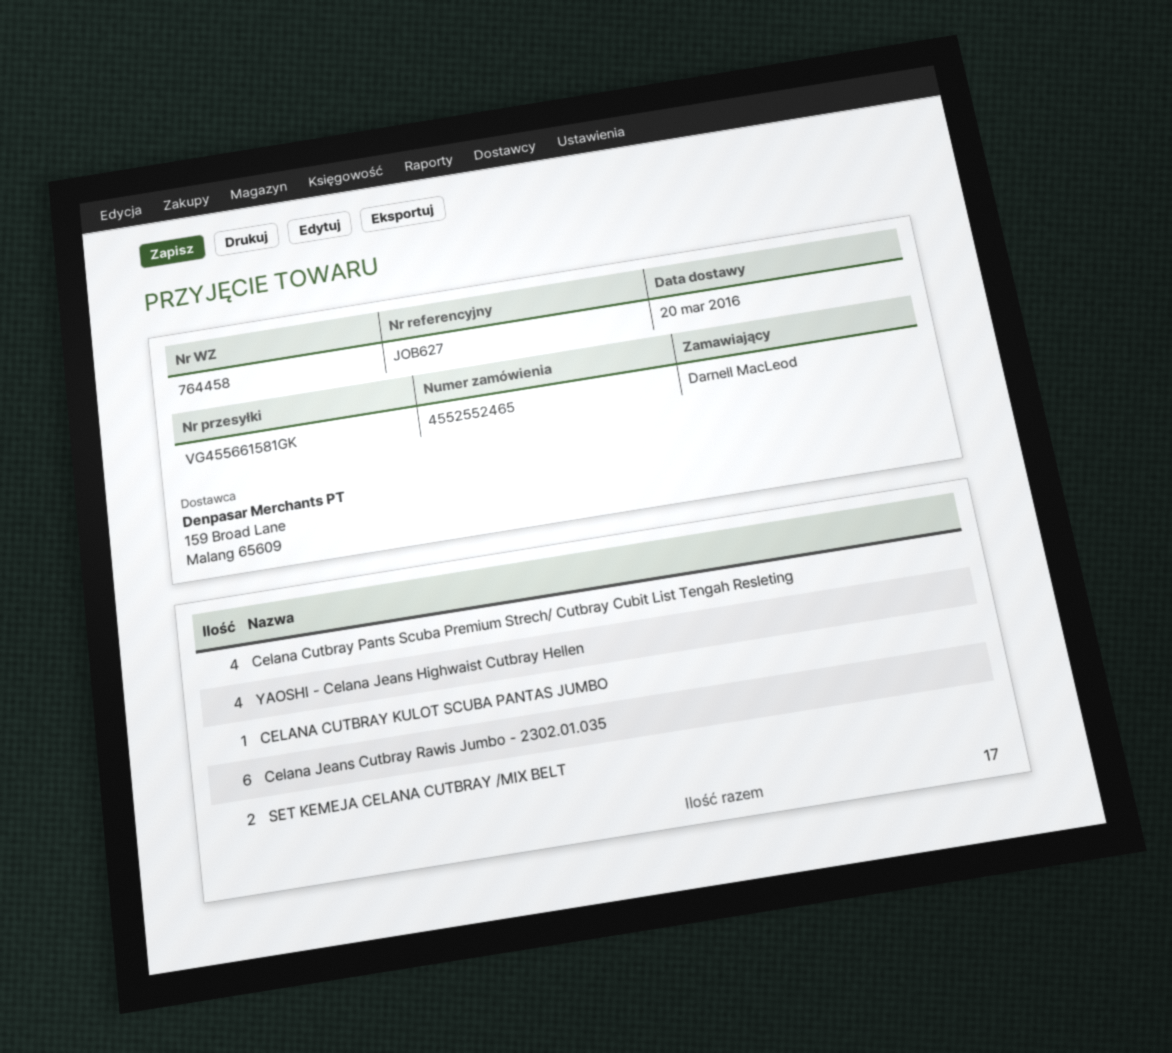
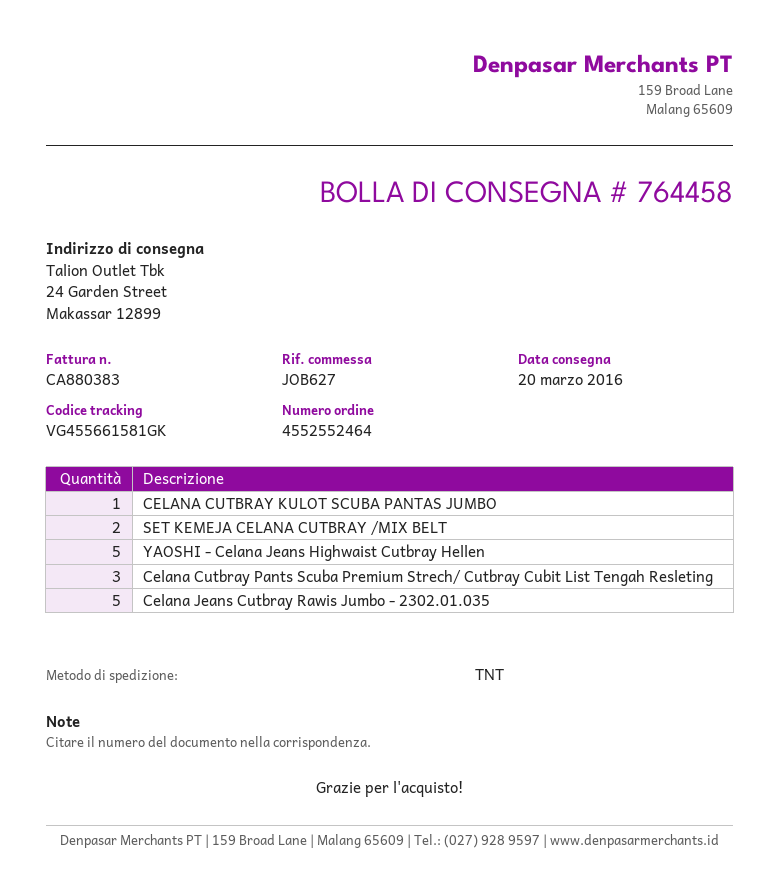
order number: 4552552465 -> 4552552464
Celana Cutbray Pants Scuba Premium Strech/ Cutbray Cubit List Tengah Resleting: 4 -> 3
YAOSHI - Celana Jeans Highwaist Cutbray Hellen: 4 -> 5
Celana Jeans Cutbray Rawis Jumbo - 2302.01.035: 6 -> 5

